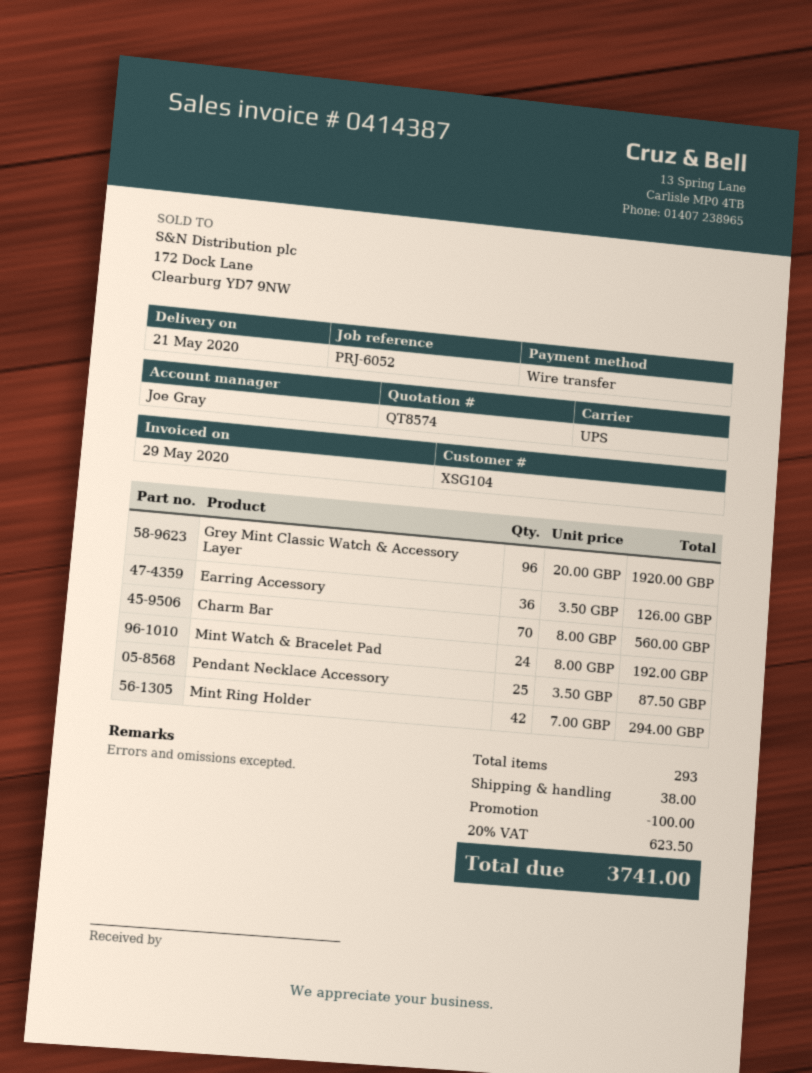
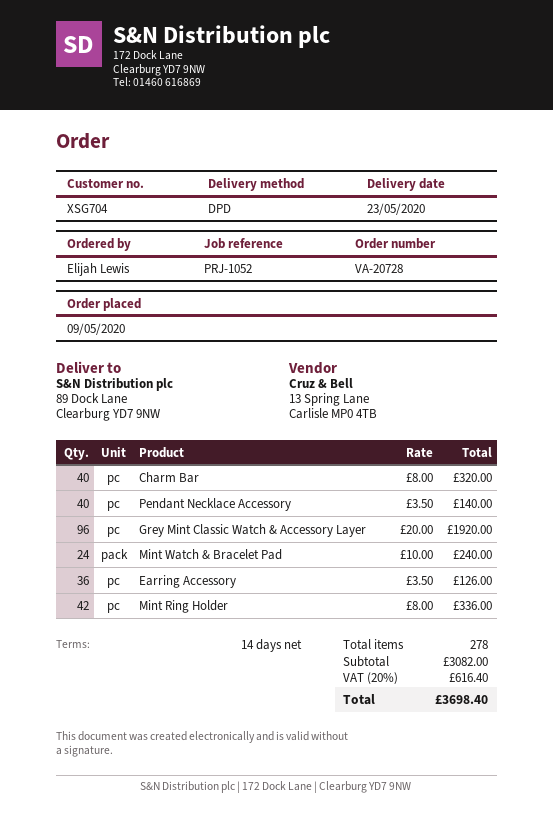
delivery date: 2020-05-21 -> 2020-05-23
customer number: XSG104 -> XSG704
reference: PRJ-6052 -> PRJ-1052
shipping method: UPS -> DPD
Charm Bar: 70 x 8.00 = 560.00 -> 40 x 8.00 = 320.00
Mint Watch & Bracelet Pad: 24 x 8.00 = 192.00 -> 24 x 10.00 = 240.00
Pendant Necklace Accessory: 25 x 3.50 = 87.50 -> 40 x 3.50 = 140.00
Mint Ring Holder: 42 x 7.00 = 294.00 -> 42 x 8.00 = 336.00
total quantity: 293 -> 278
discount: 100.00 -> none
shipping: 38.00 -> none
tax: 20% = 623.50 -> 20% = 616.40
total: 3741.00 -> 3698.40

